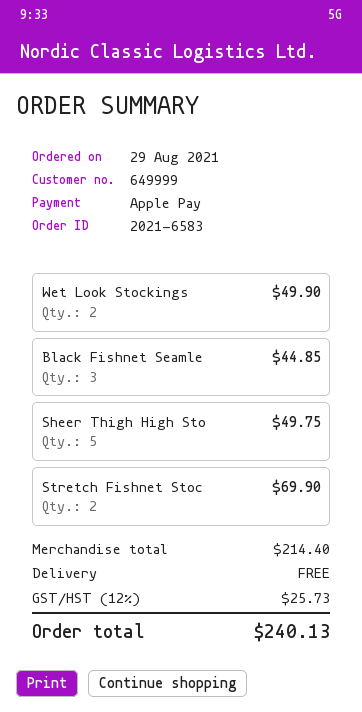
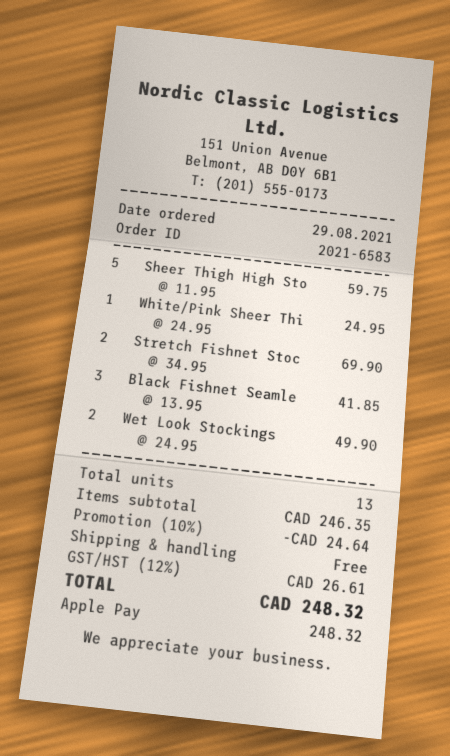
Black Fishnet Seamle: 3 for 44.85 -> 3 for 41.85
Sheer Thigh High Sto: 5 for 49.75 -> 5 for 59.75
White/Pink Sheer Thi: none -> 1 for 24.95
subtotal: 214.40 -> 246.35
discount: none -> 10% = 24.64
tax: 12% = 25.73 -> 12% = 26.61
total: 240.13 -> 248.32

